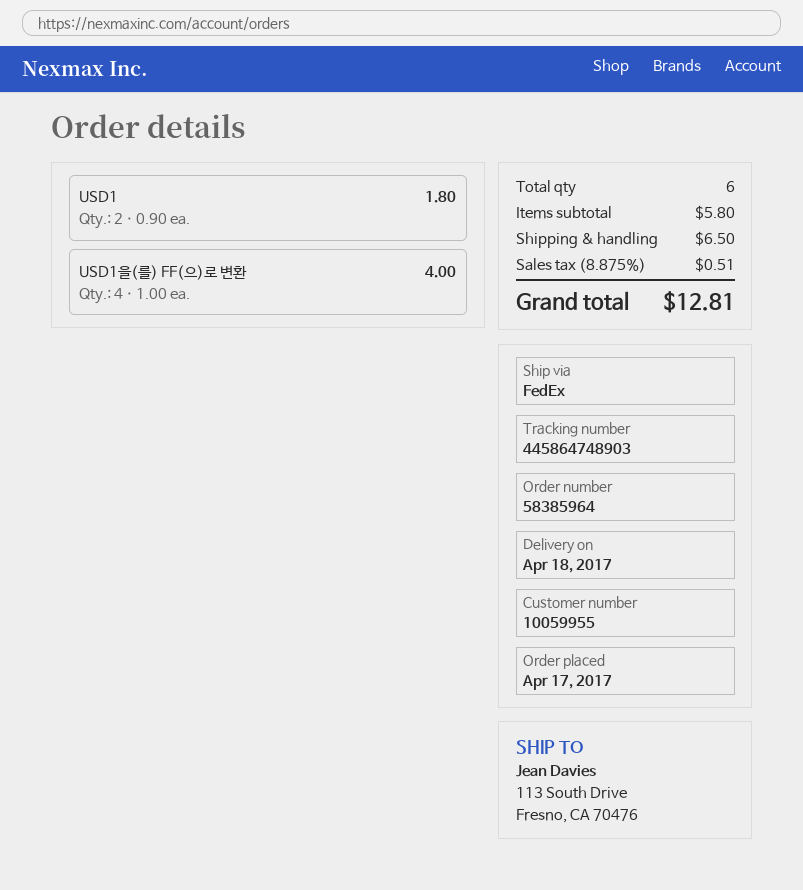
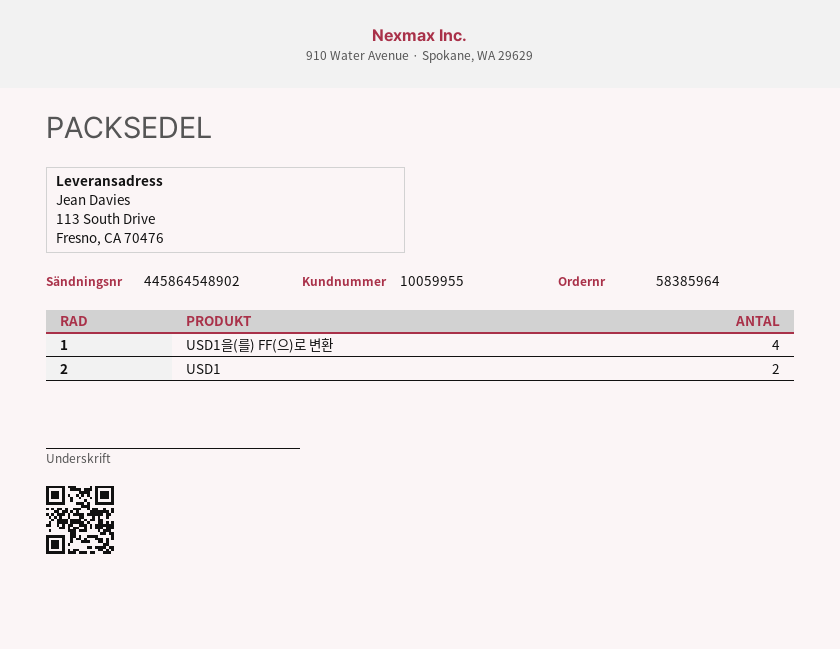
tracking number: 445864748903 -> 445864548902

